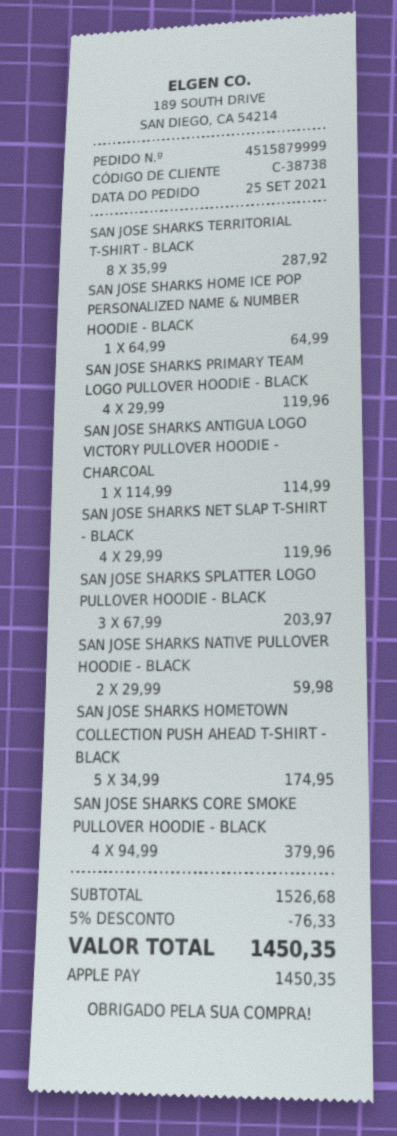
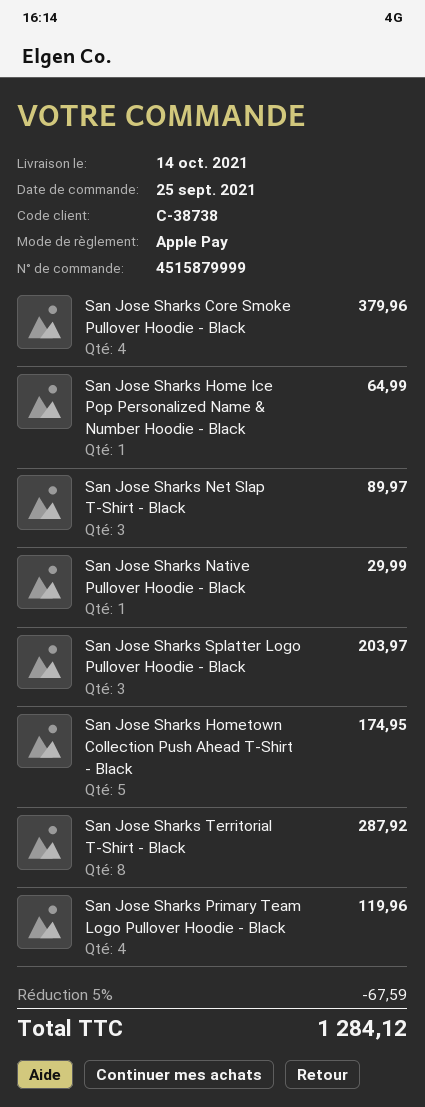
SAN JOSE SHARKS ANTIGUA LOGO VICTORY PULLOVER HOODIE - CHARCOAL: 1 for 114.99 -> none
SAN JOSE SHARKS NET SLAP T-SHIRT - BLACK: 4 for 119.96 -> 3 for 89.97
SAN JOSE SHARKS NATIVE PULLOVER HOODIE - BLACK: 2 for 59.98 -> 1 for 29.99
discount: 5% = 76.33 -> 5% = 67.59
total: 1450.35 -> 1284.12

